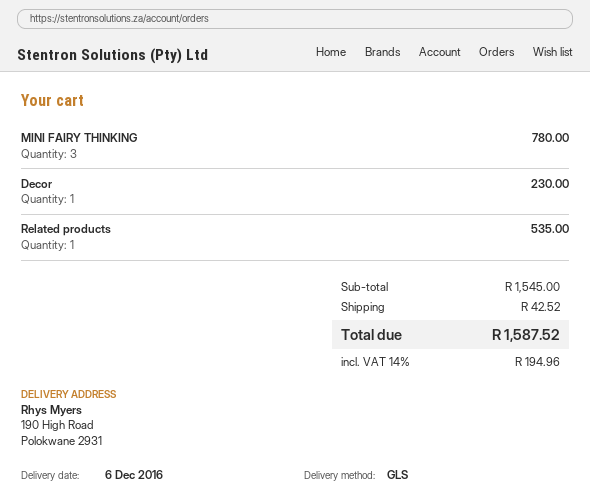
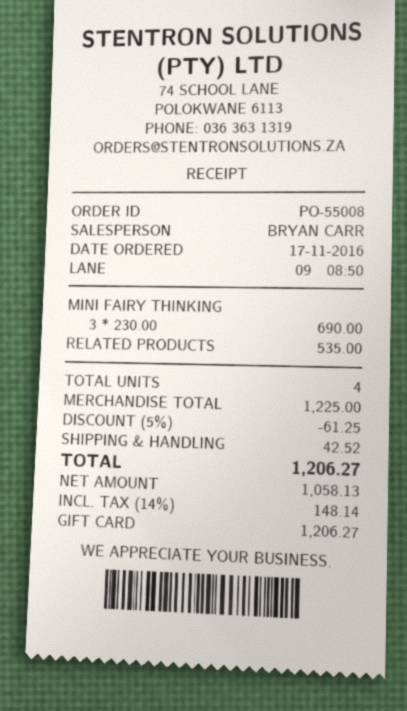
MINI FAIRY THINKING: 3 for 780.00 -> 3 for 690.00
Decor: 1 for 230.00 -> none
subtotal: 1545.00 -> 1225.00
discount: none -> 5% = 61.25
tax: 14% = 194.96 -> 14% = 148.14
total: 1587.52 -> 1206.27

